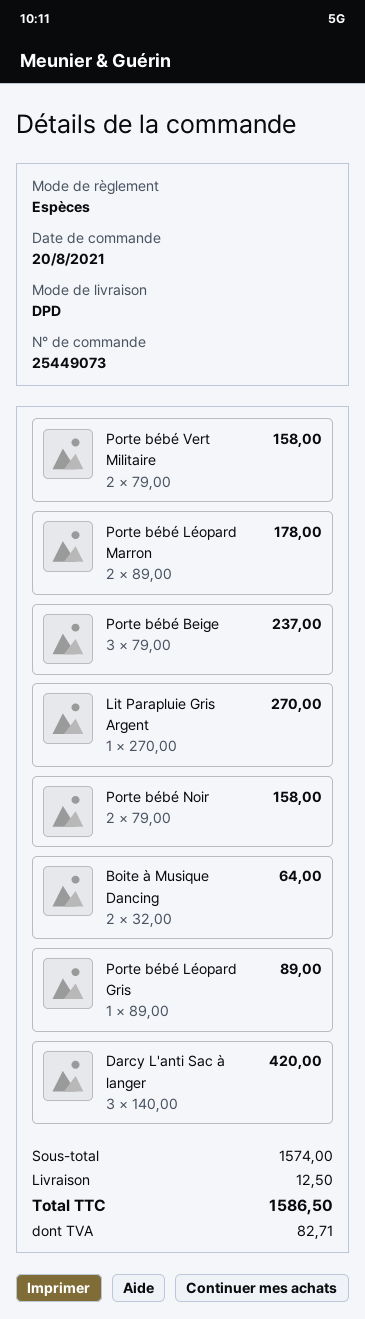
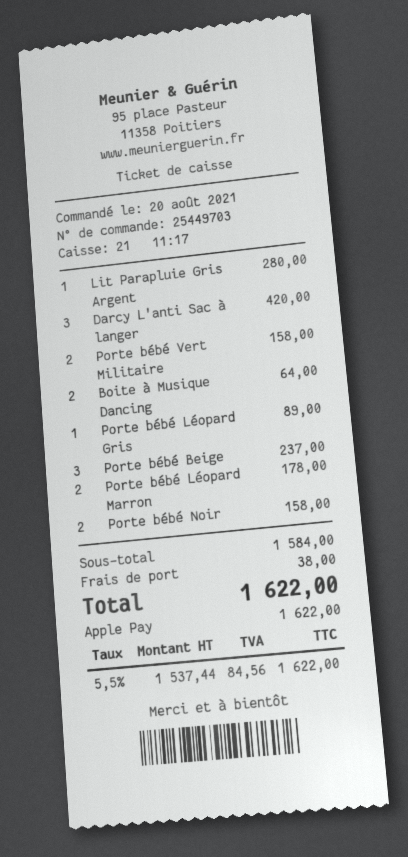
order number: 25449073 -> 25449703
payment method: cash -> Apple Pay
Lit Parapluie Gris Argent: 1 for 270.00 -> 1 for 280.00
subtotal: 1574.00 -> 1584.00
shipping: 12.50 -> 38.00
tax: 82.71 -> 84.56
total: 1586.50 -> 1622.00

